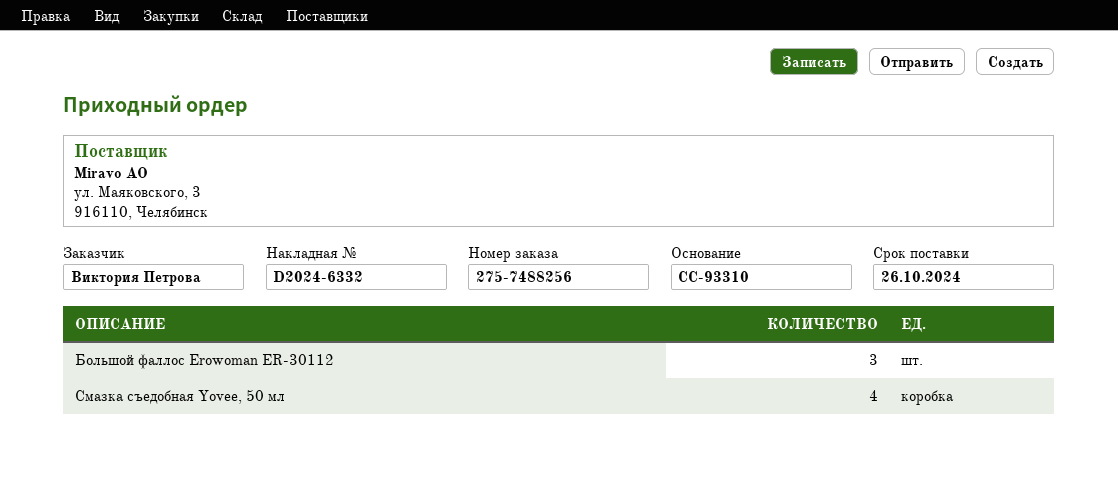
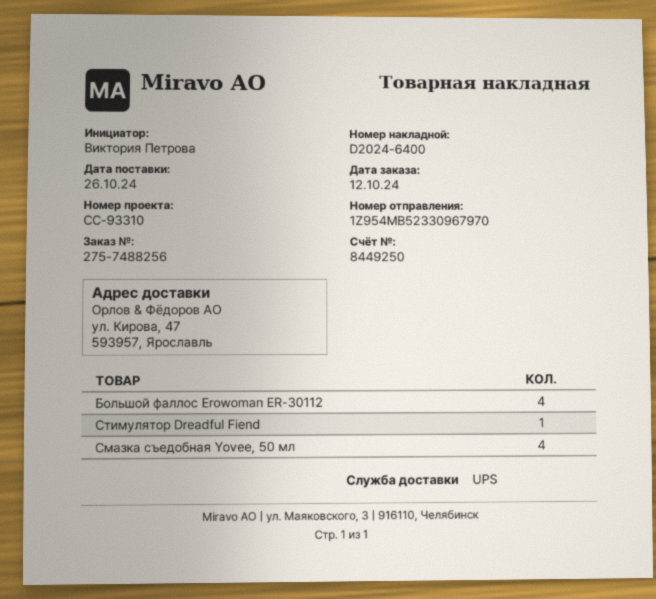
delivery note number: D2024-6332 -> D2024-6400
Большой фаллос Erowoman ER-30112: 3 -> 4
Стимулятор Dreadful Fiend: none -> 1

